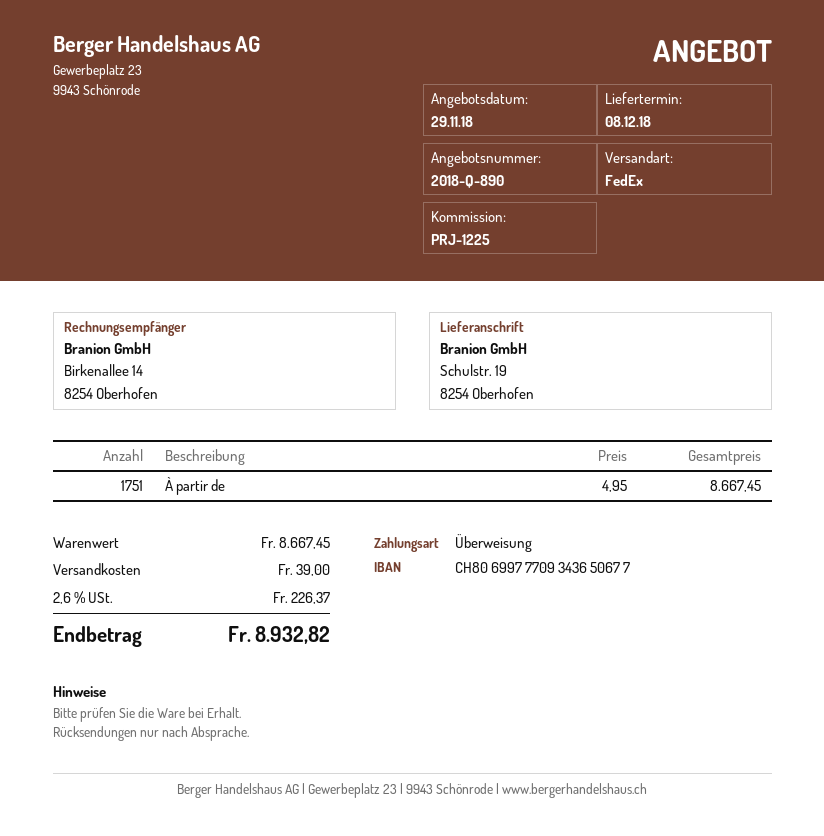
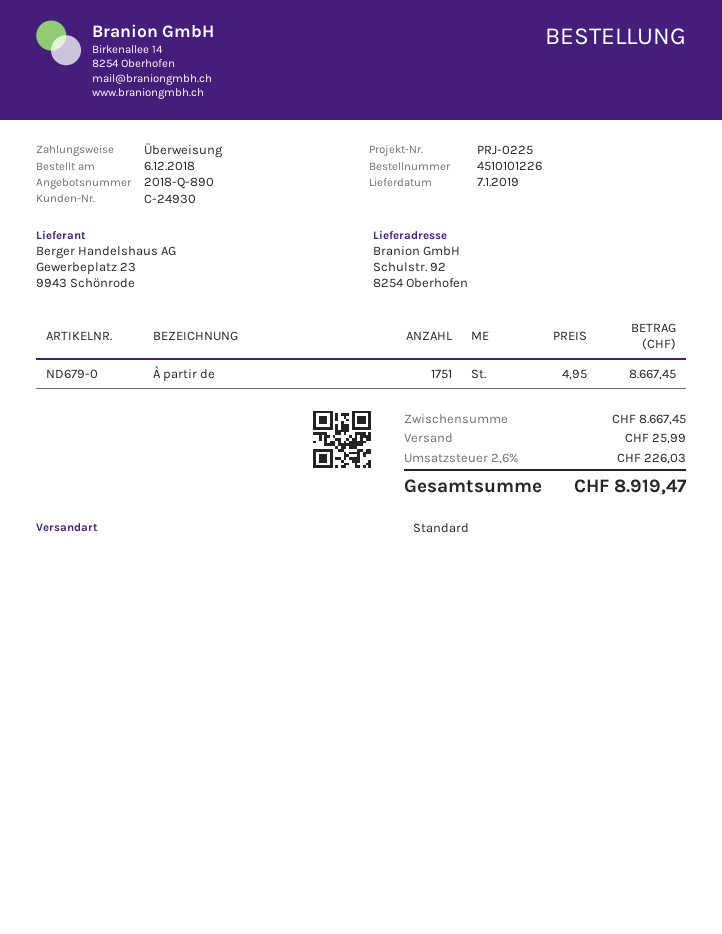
delivery date: 2018-12-08 -> 2019-01-07
reference: PRJ-1225 -> PRJ-0225
shipping method: FedEx -> standard
ship to: Schulstr. 19, 8254 Oberhofen -> Schulstr. 92, 8254 Oberhofen
shipping: 39.00 -> 25.99
tax: 2.6% = 226.37 -> 2.6% = 226.03
total: 8932.82 -> 8919.47

